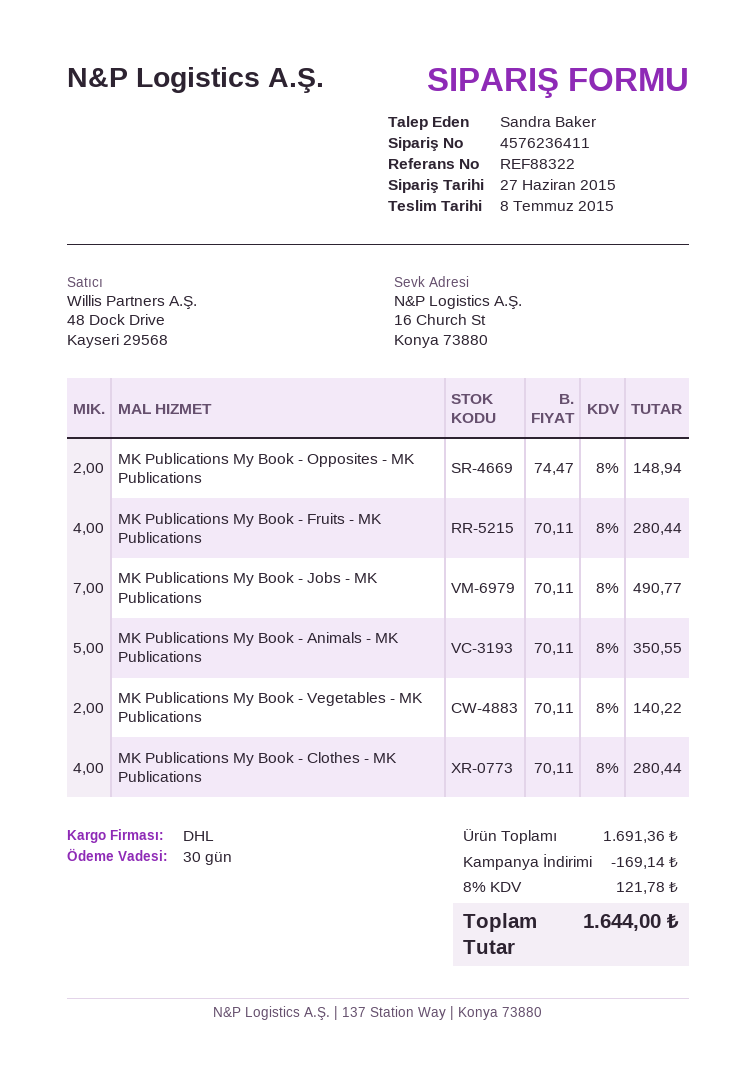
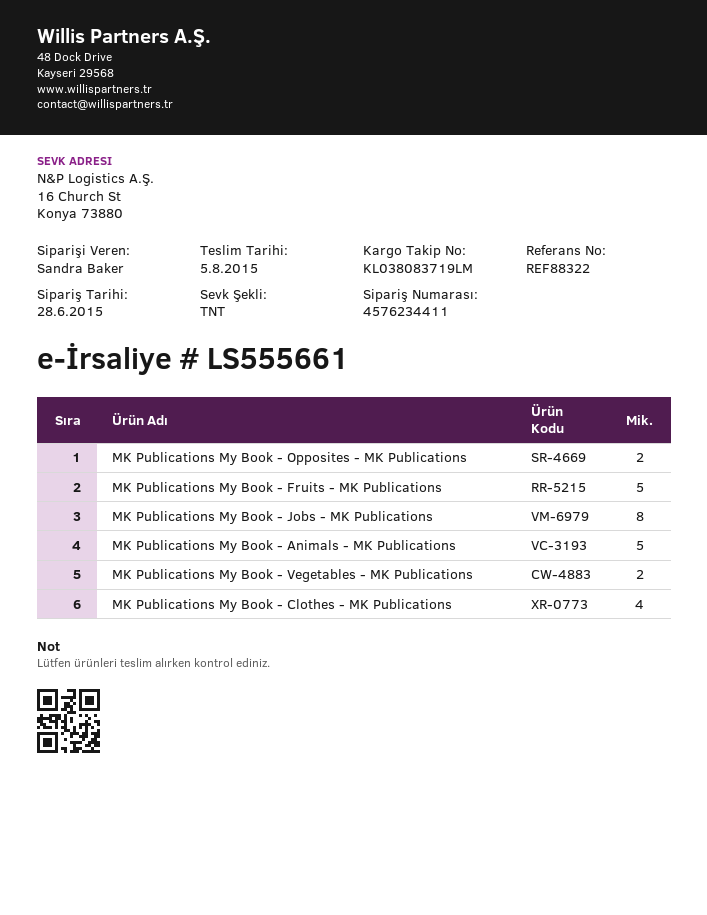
order number: 4576236411 -> 4576234411
order date: 2015-06-27 -> 2015-06-28
delivery date: 2015-07-08 -> 2015-08-05
shipping method: DHL -> TNT
MK Publications My Book - Fruits - MK Publications: 4 -> 5
MK Publications My Book - Jobs - MK Publications: 7 -> 8

